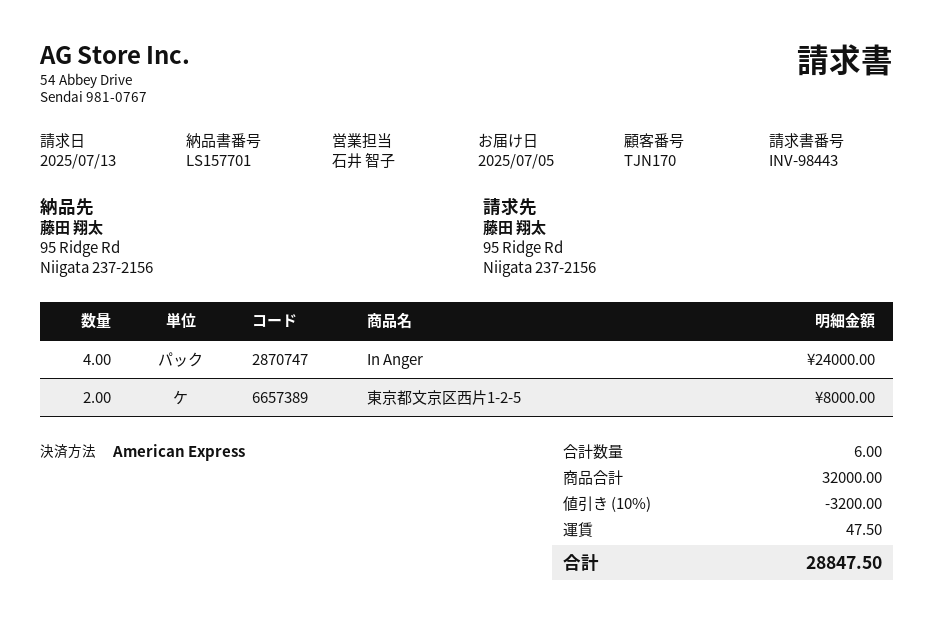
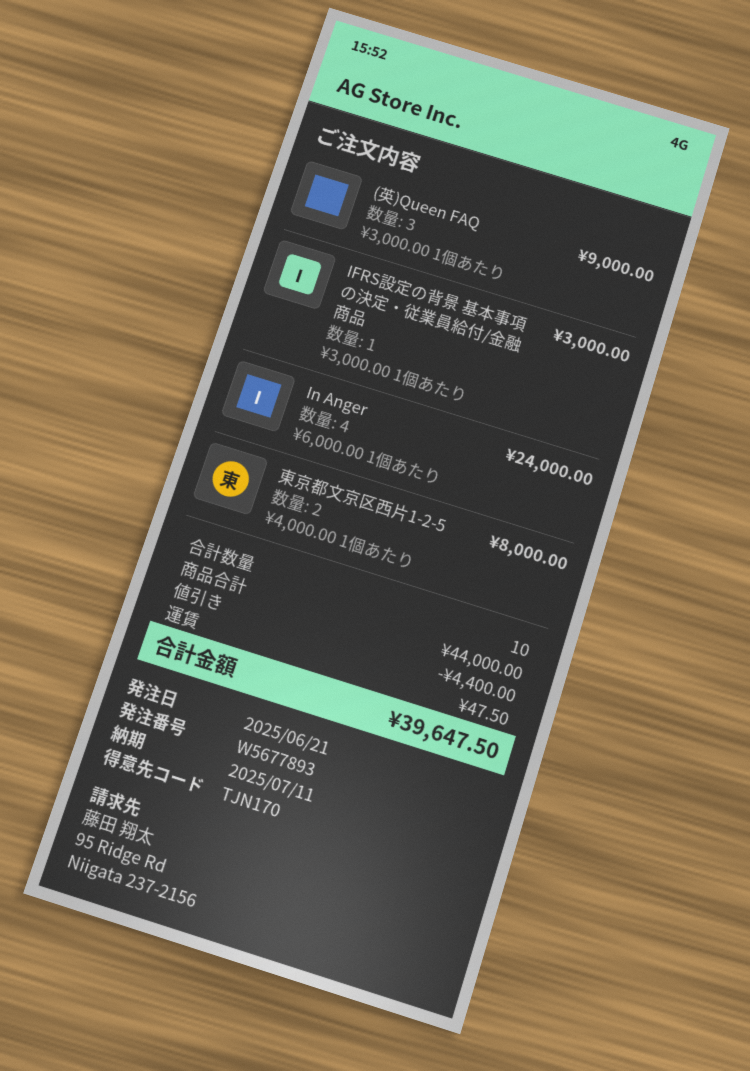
delivery date: 2025-07-05 -> 2025-07-11
(英)Queen FAQ: none -> 3 for 9000.00
IFRS設定の背景 基本事項の決定・従業員給付/金融商品: none -> 1 for 3000.00
total quantity: 6 -> 10
subtotal: 32000.00 -> 44000.00
discount: 3200.00 -> 4400.00
total: 28847.50 -> 39647.50

